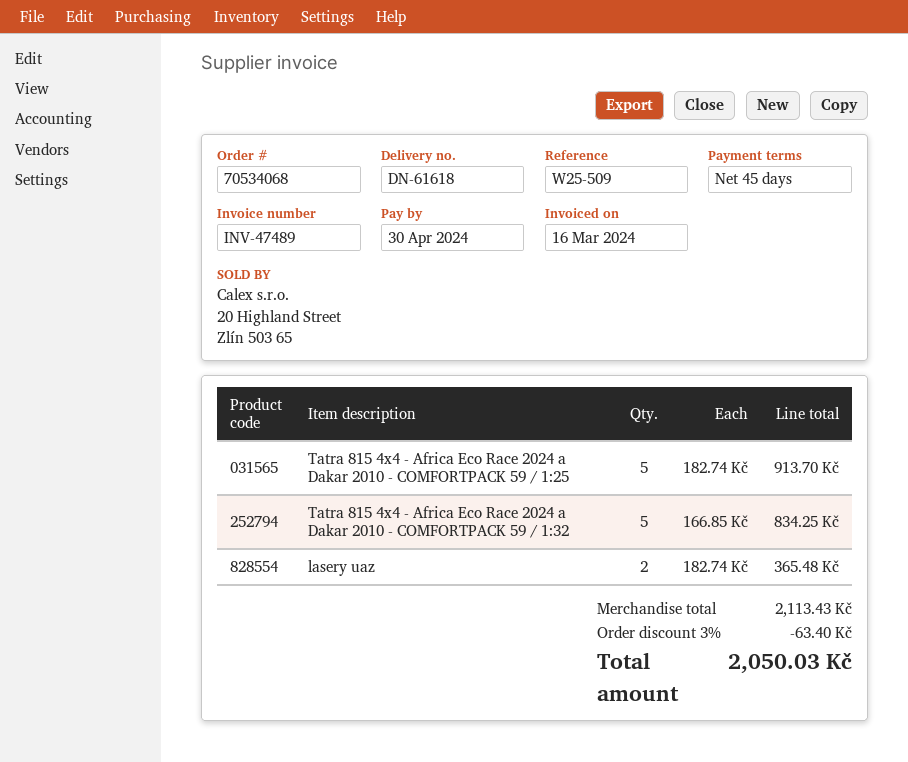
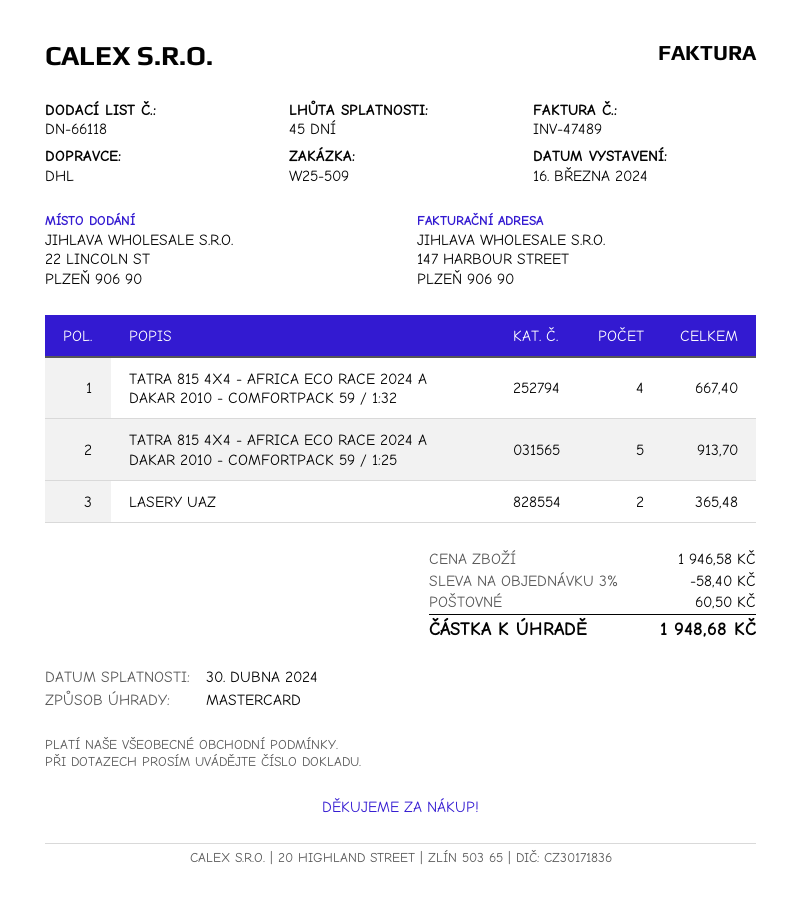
delivery note number: DN-61618 -> DN-66118
Tatra 815 4x4 - Africa Eco Race 2024 a Dakar 2010 - COMFORTPACK 59 / 1:32: 5 for 834.25 -> 4 for 667.40
subtotal: 2113.43 -> 1946.58
discount: 3% = 63.40 -> 3% = 58.40
shipping: none -> 60.50
total: 2050.03 -> 1948.68

